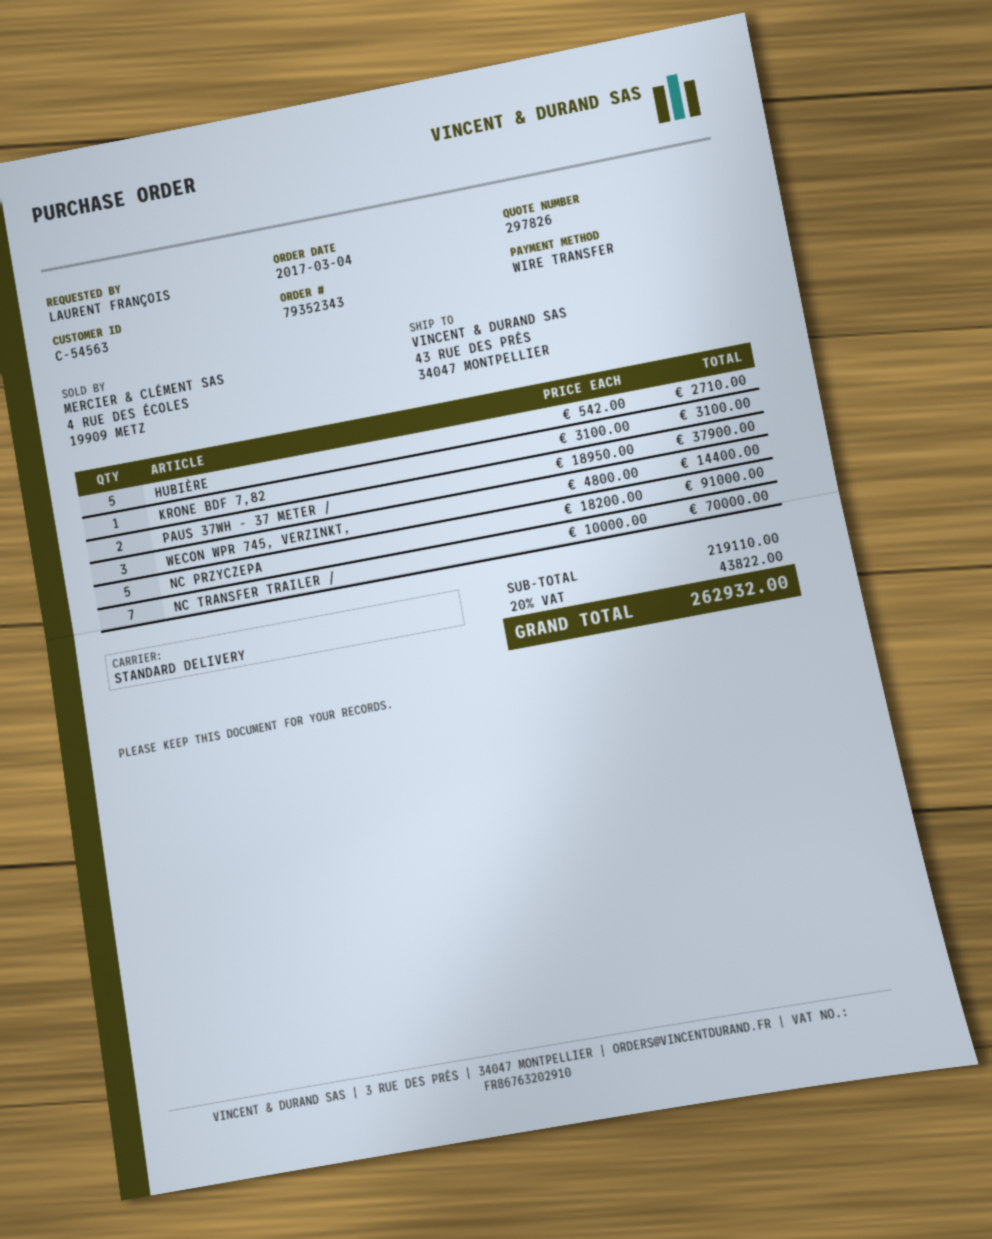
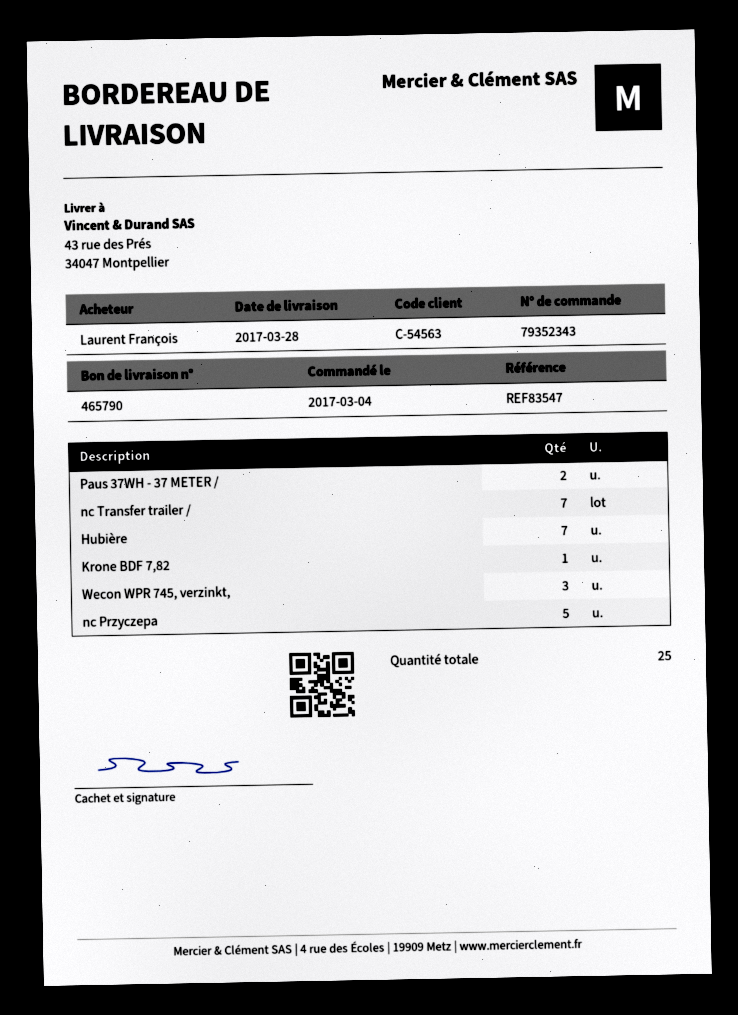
HUBIÈRE: 5 -> 7

